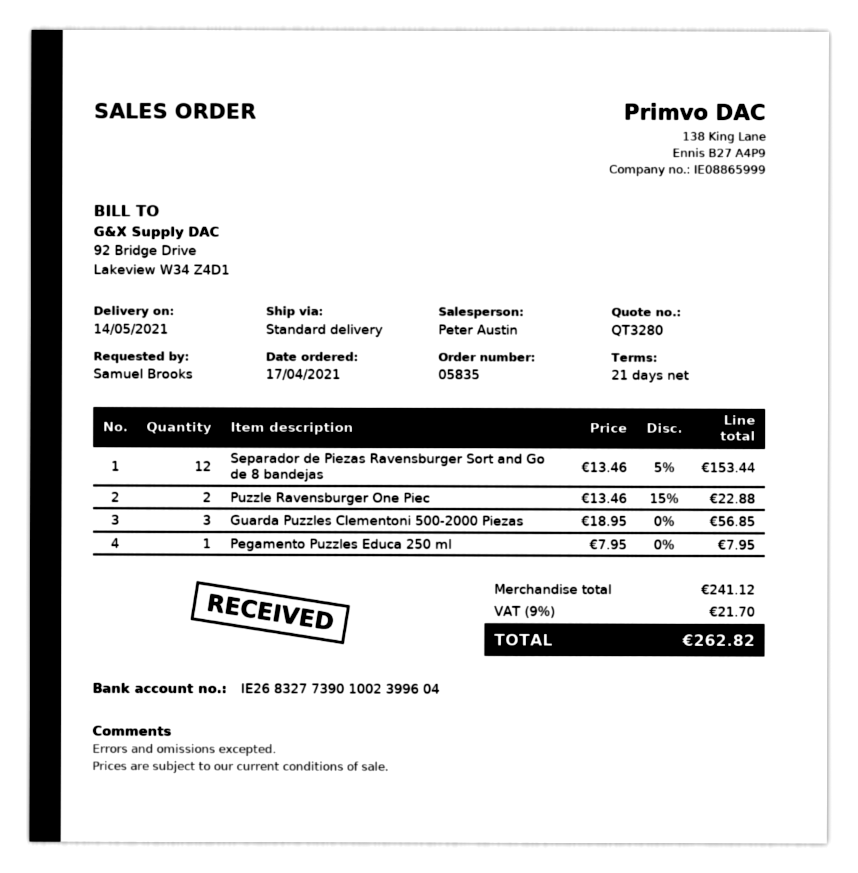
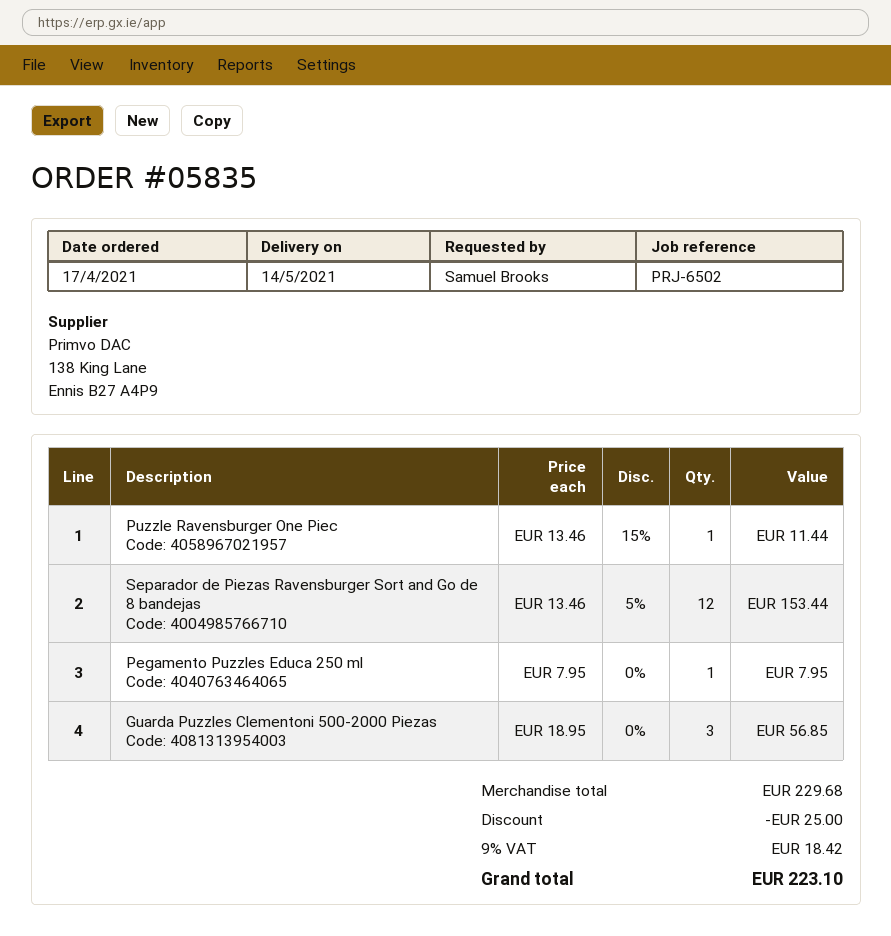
Puzzle Ravensburger One Piec: 2 x 13.46 - 15% = 22.88 -> 1 x 13.46 - 15% = 11.44
subtotal: 241.12 -> 229.68
discount: none -> 25.00
tax: 9% = 21.70 -> 9% = 18.42
total: 262.82 -> 223.10

